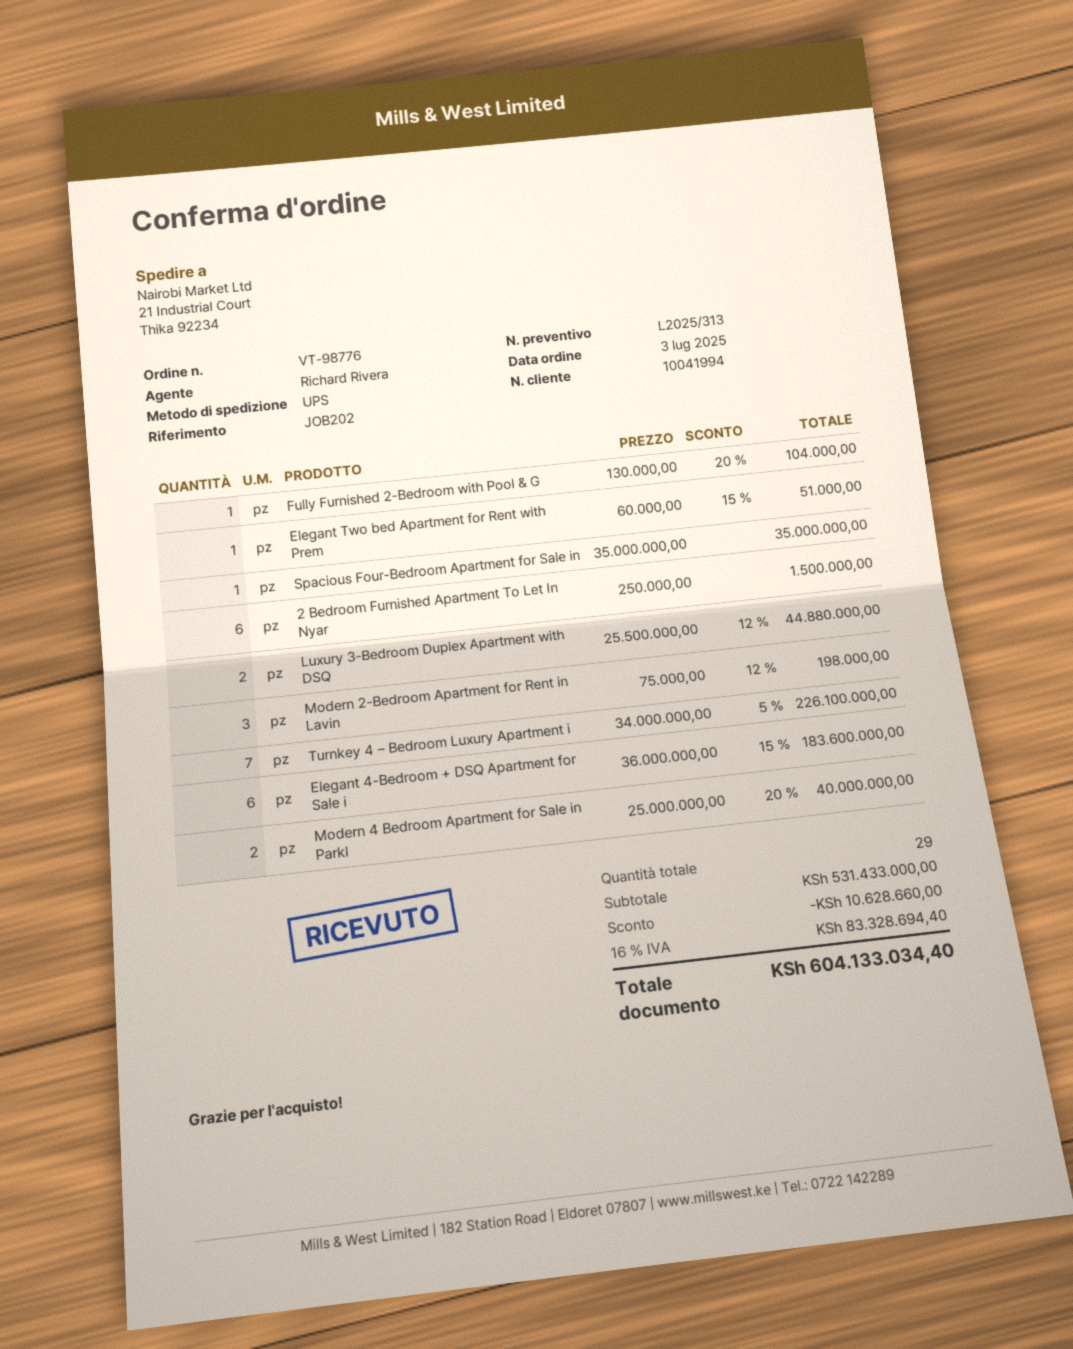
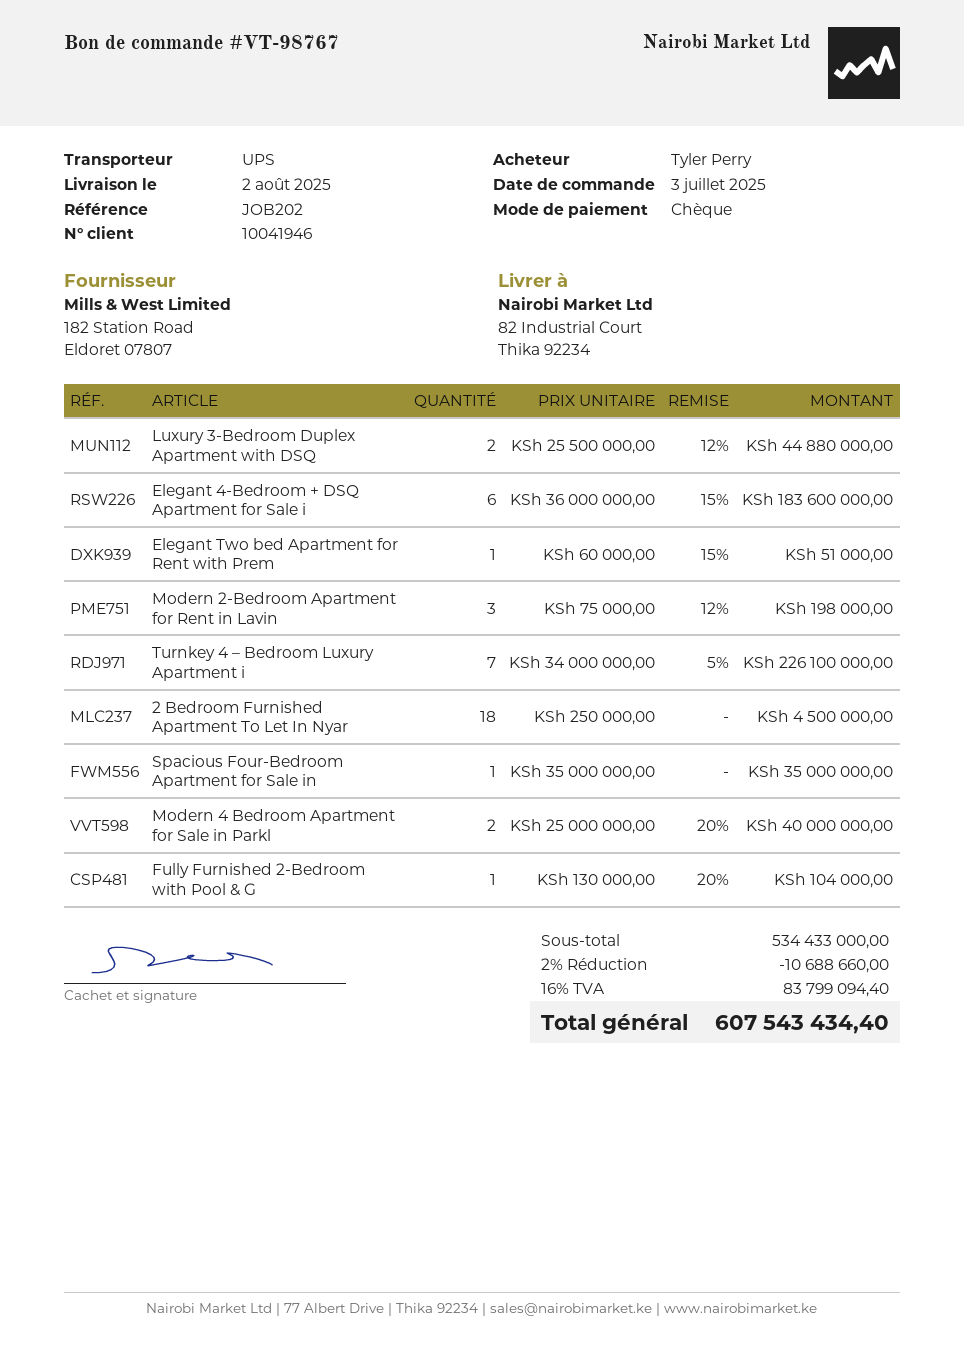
order number: VT-98776 -> VT-98767
customer number: 10041994 -> 10041946
ship to: 21 Industrial Court, Thika 92234 -> 82 Industrial Court, Thika 92234
2 Bedroom Furnished Apartment To Let In Nyar: 6 x 250000.00 = 1500000.00 -> 18 x 250000.00 = 4500000.00
subtotal: 531433000.00 -> 534433000.00
discount: 10628660.00 -> 10688660.00
tax: 16% = 83328694.40 -> 16% = 83799094.40
total: 604133034.40 -> 607543434.40

